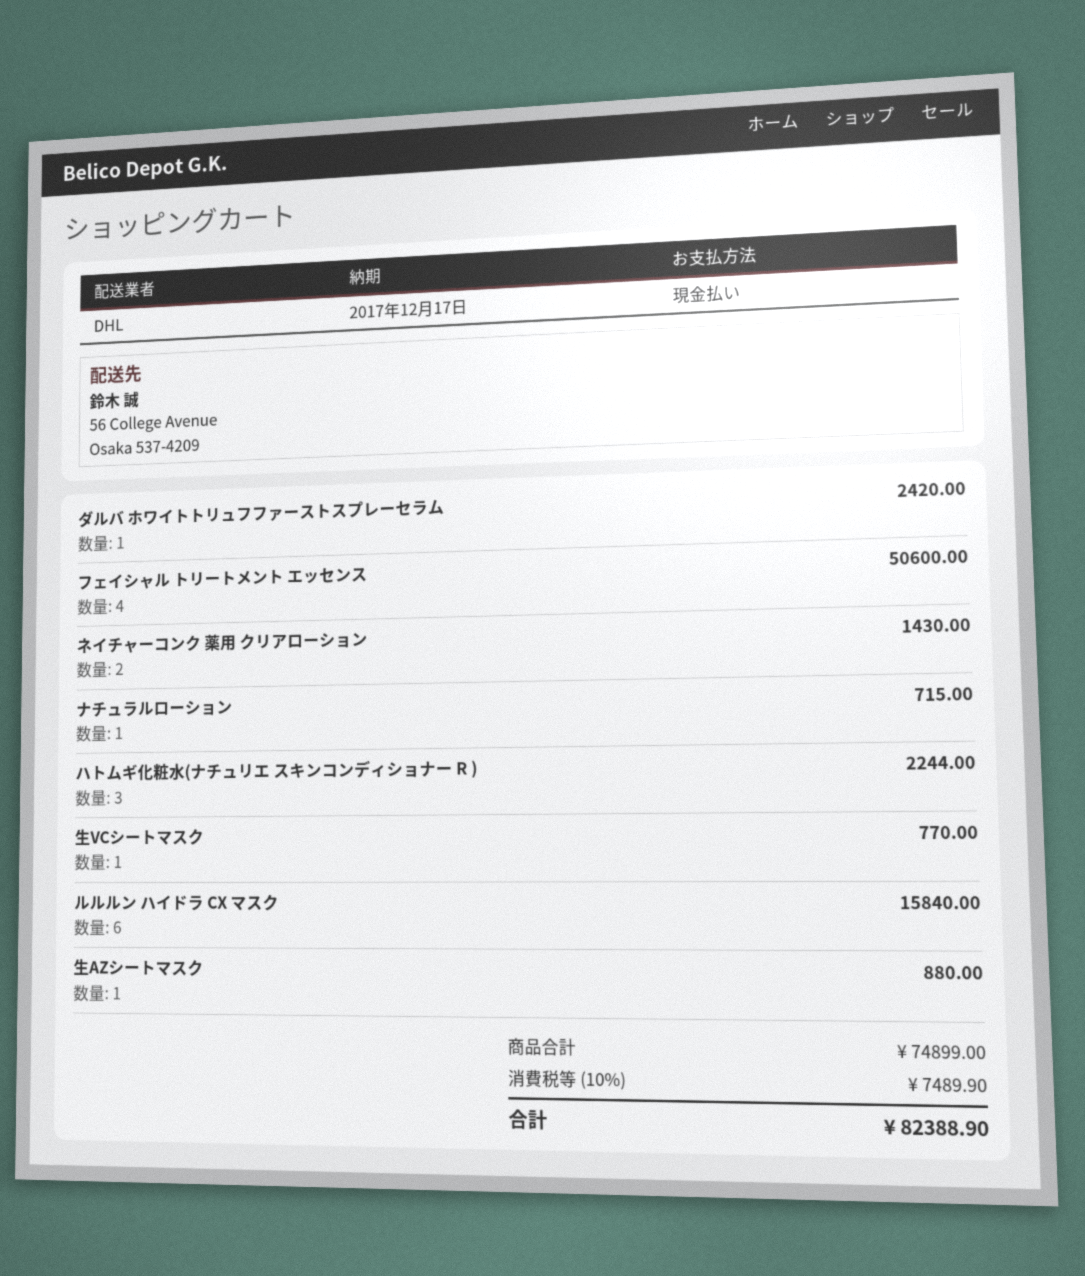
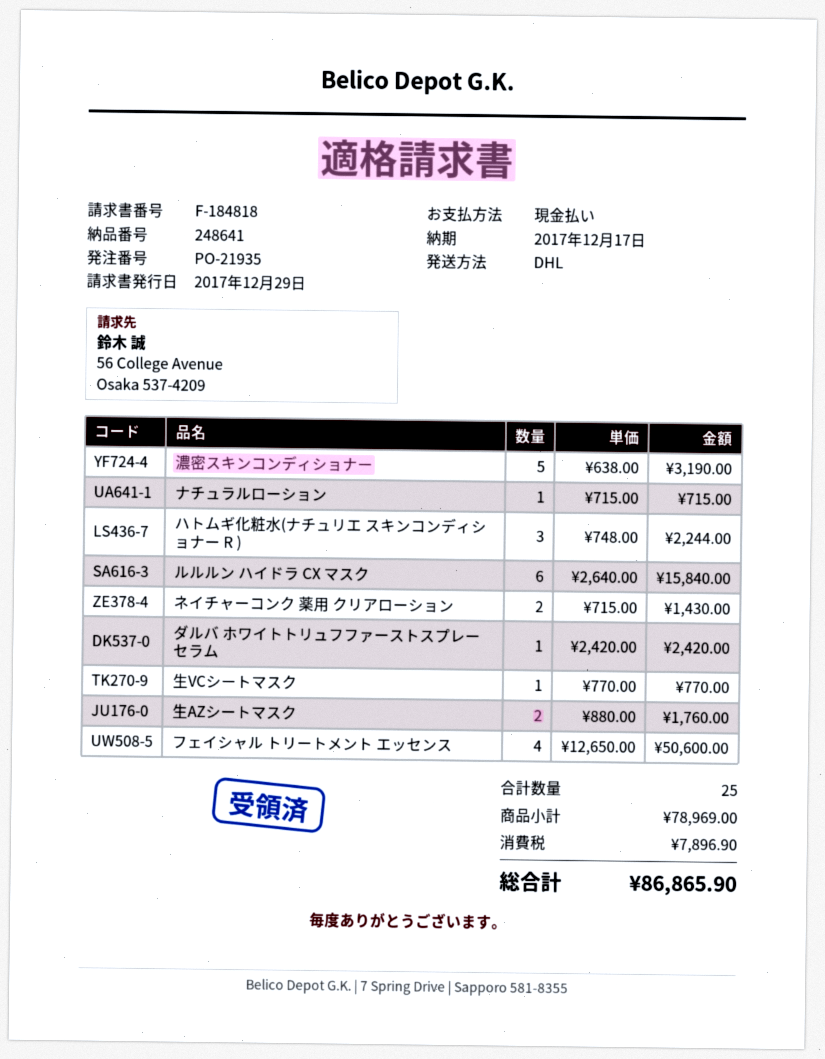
生AZシートマスク: 1 for 880.00 -> 2 for 1760.00
濃密スキンコンディショナー: none -> 5 for 3190.00
subtotal: 74899.00 -> 78969.00
tax: 7489.90 -> 7896.90
total: 82388.90 -> 86865.90

